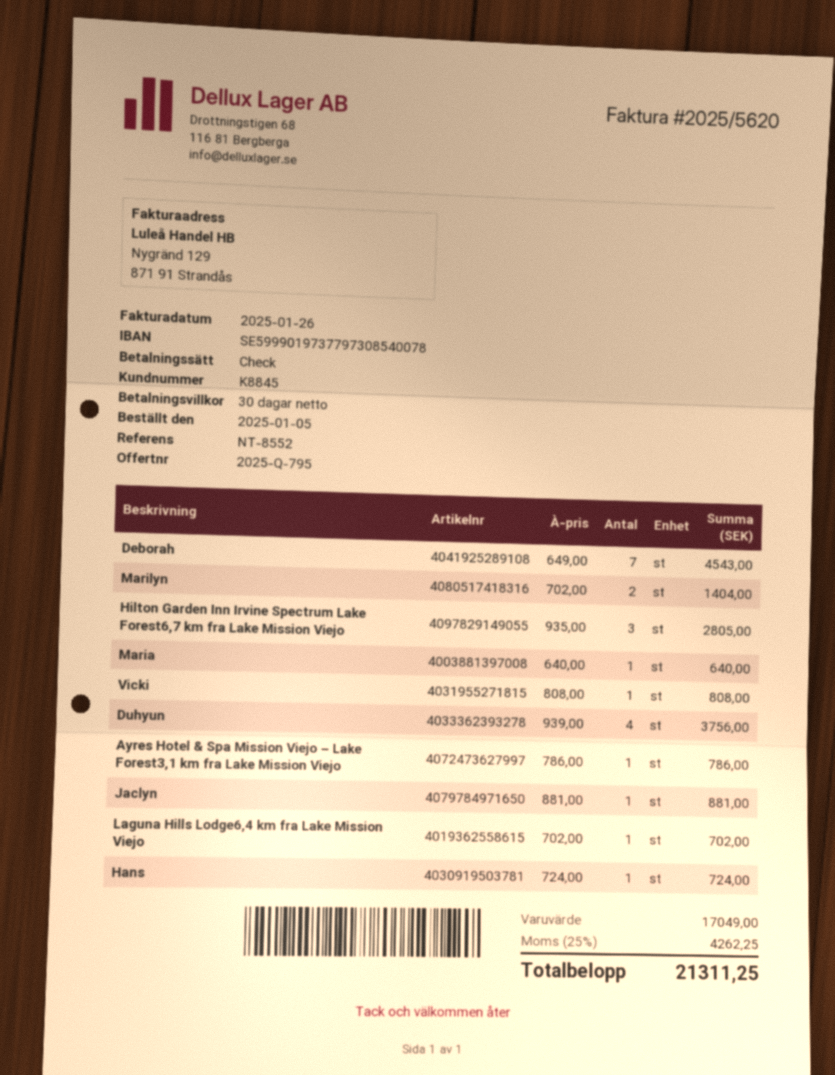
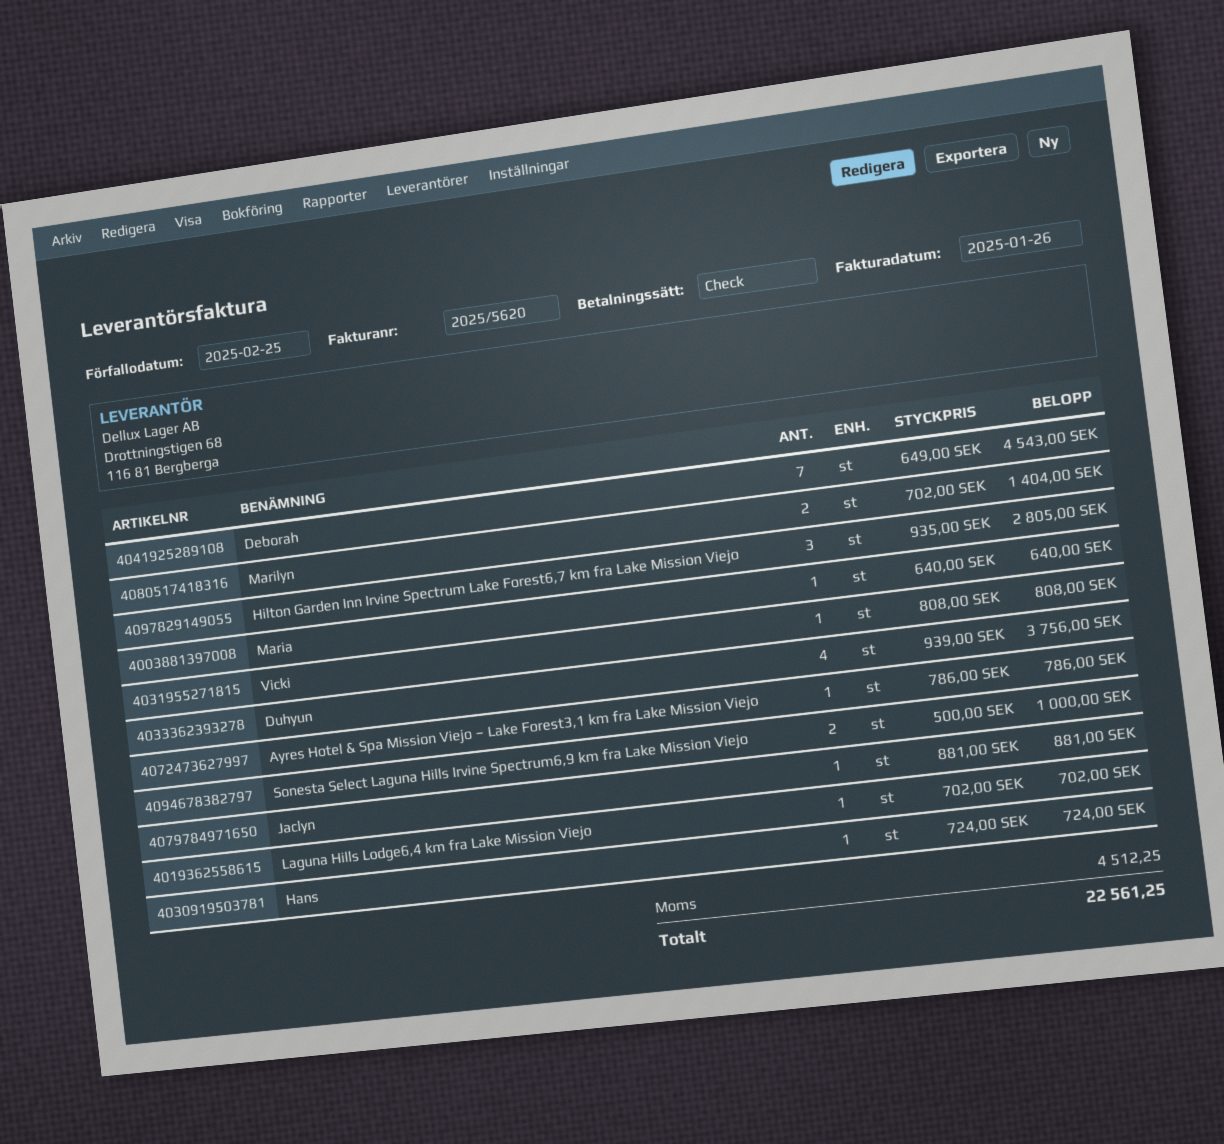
Sonesta Select Laguna Hills Irvine Spectrum6,9 km fra Lake Mission Viejo: none -> 2 x 500.00 = 1000.00
tax: 4262.25 -> 4512.25
total: 21311.25 -> 22561.25

